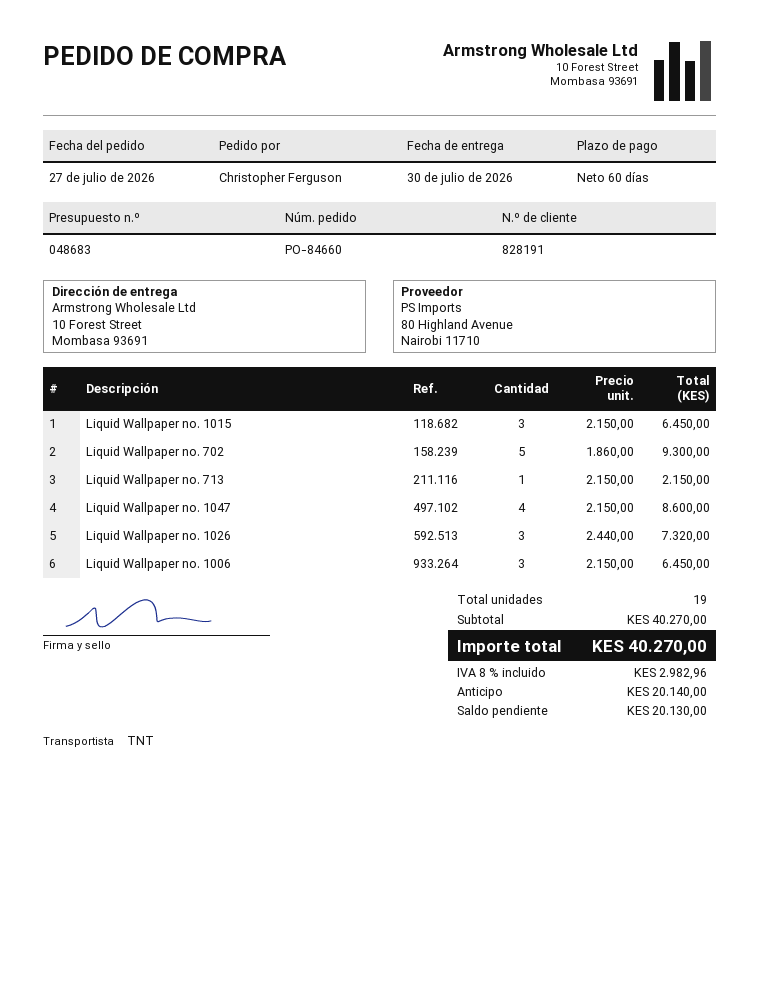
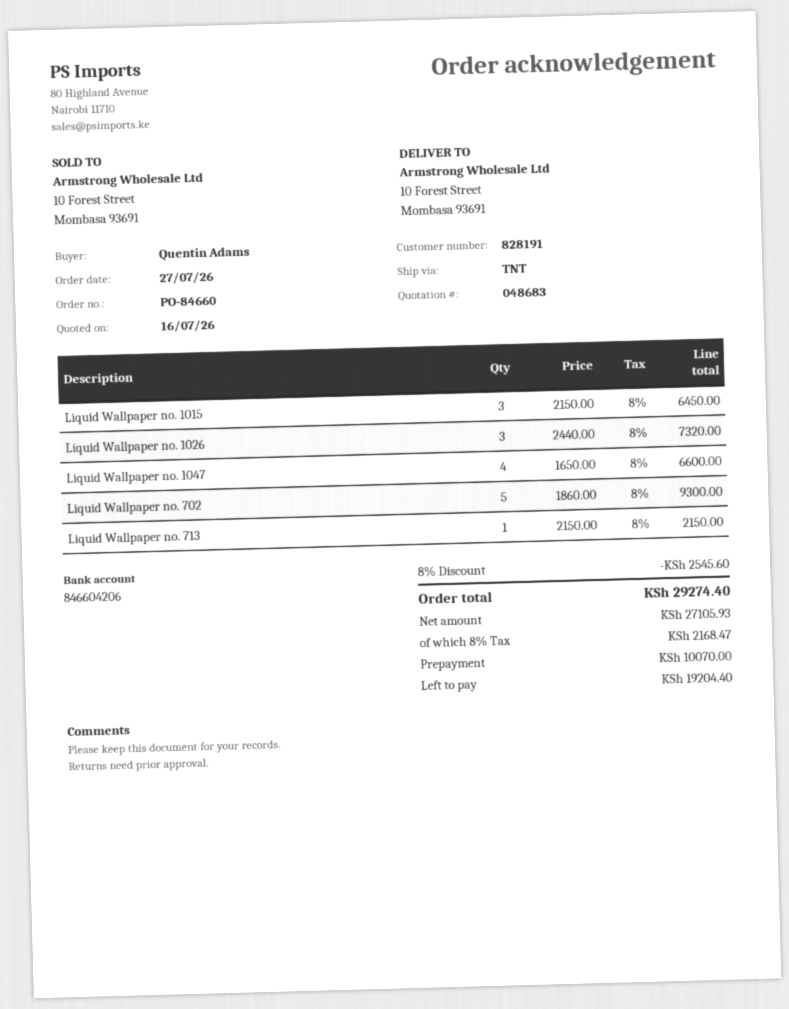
ordered by: Christopher Ferguson -> Quentin Adams
Liquid Wallpaper no. 1047: 4 x 2150.00 = 8600.00 -> 4 x 1650.00 = 6600.00
Liquid Wallpaper no. 1006: 3 x 2150.00 = 6450.00 -> none
discount: none -> 8% = 2545.60
tax: 8% = 2982.96 -> 8% = 2168.47
total: 40270.00 -> 29274.40
deposit: 20140.00 -> 10070.00
balance: 20130.00 -> 19204.40

